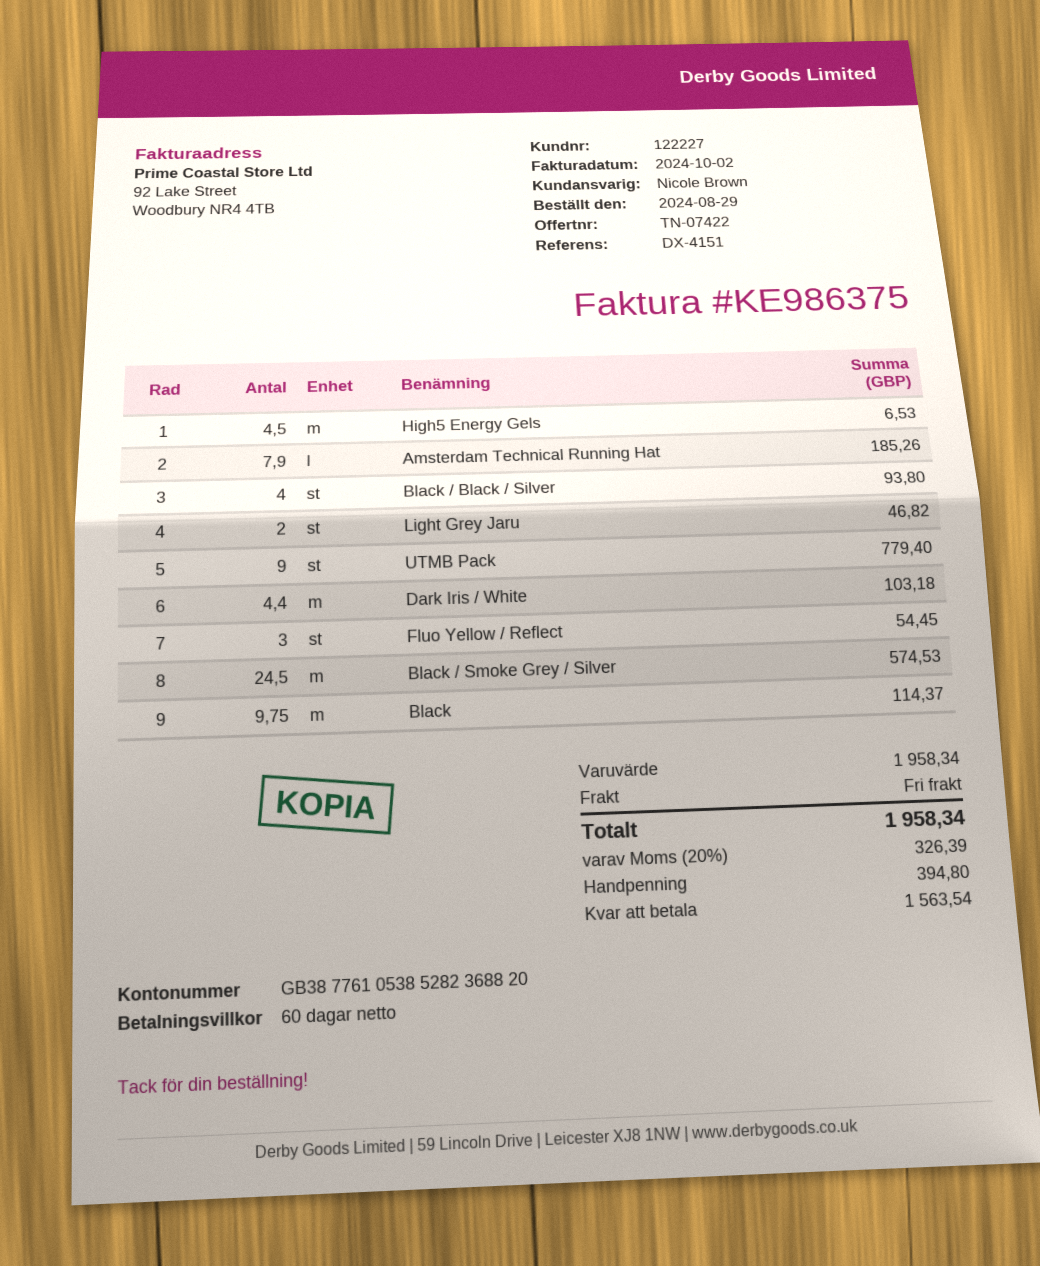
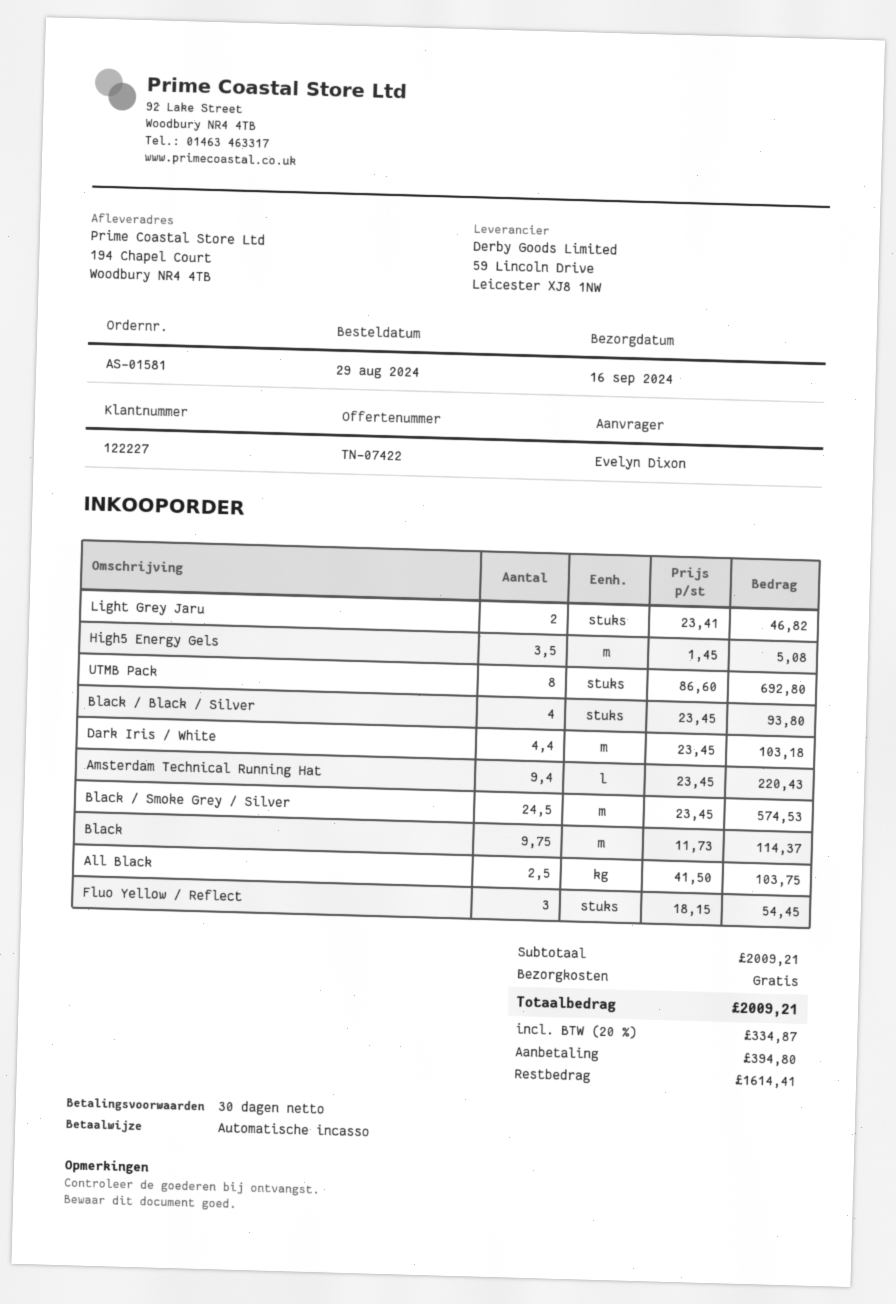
payment terms: 60 days -> 30 days
High5 Energy Gels: 4.5 for 6.53 -> 3.5 for 5.08
Amsterdam Technical Running Hat: 7.9 for 185.26 -> 9.4 for 220.43
UTMB Pack: 9 for 779.40 -> 8 for 692.80
All Black: none -> 2.5 for 103.75
subtotal: 1958.34 -> 2009.21
tax: 20% = 326.39 -> 20% = 334.87
total: 1958.34 -> 2009.21
balance: 1563.54 -> 1614.41

